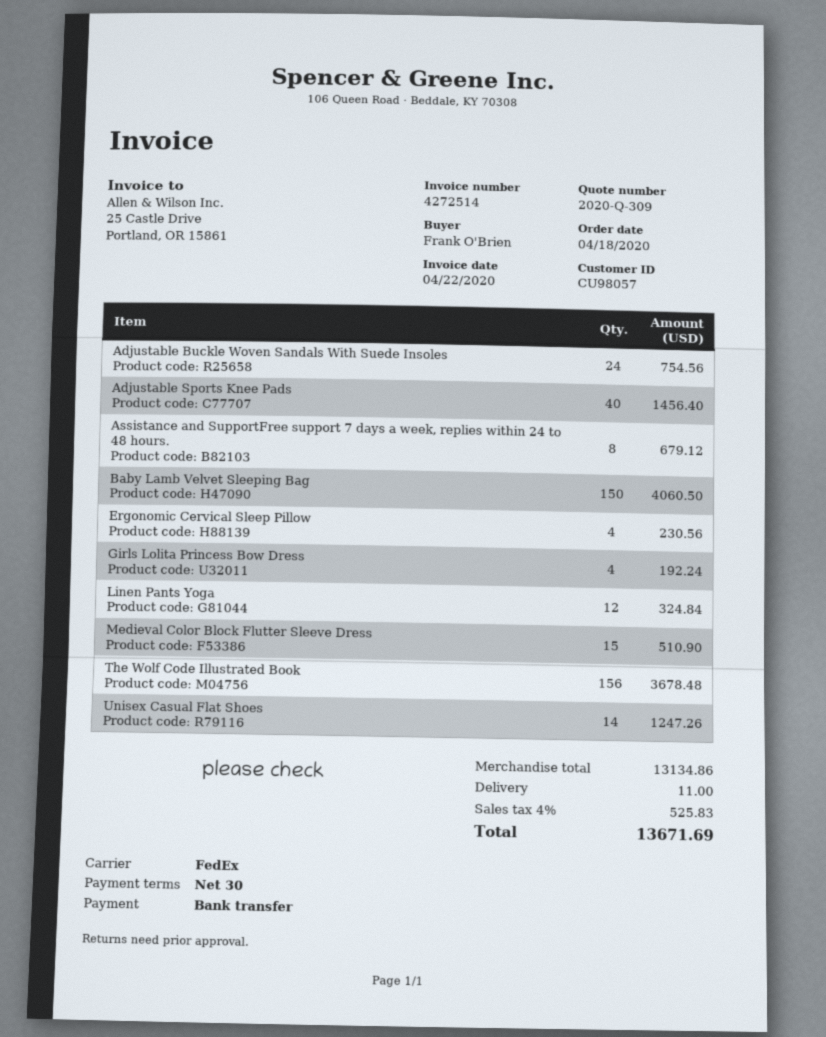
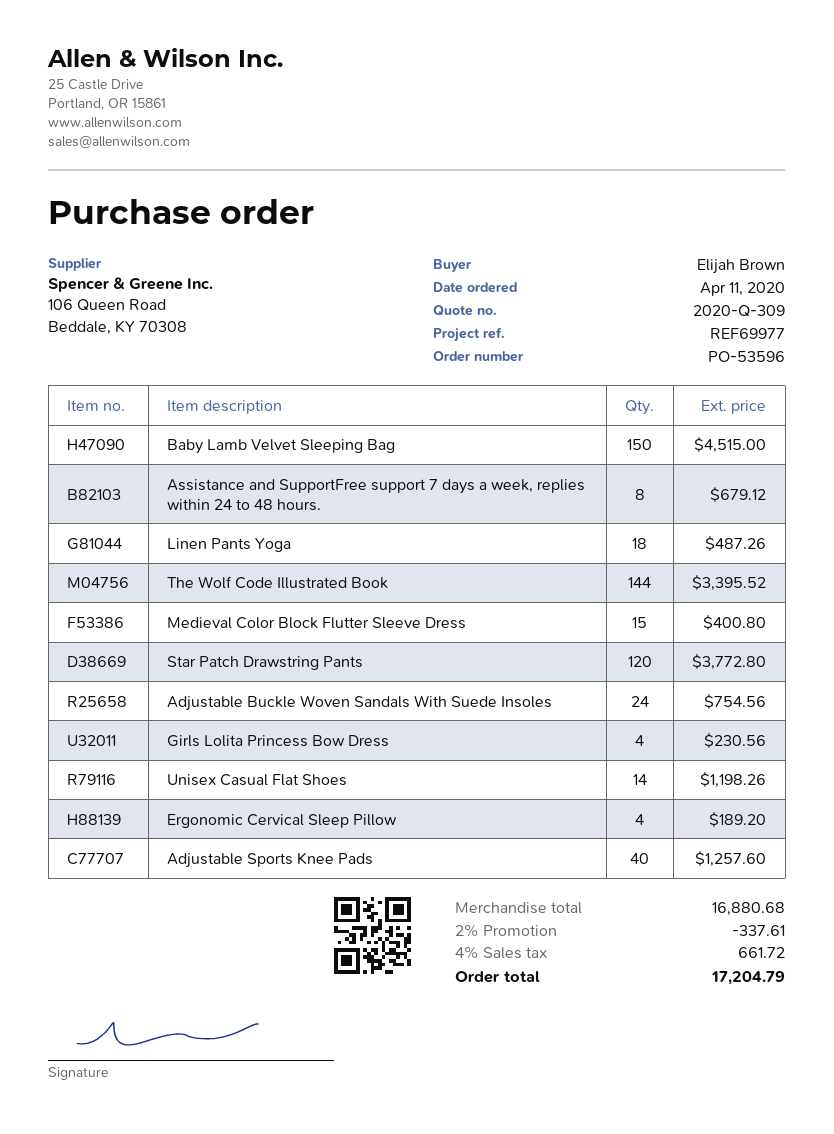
order date: 2020-04-18 -> 2020-04-11
ordered by: Frank O'Brien -> Elijah Brown
Adjustable Sports Knee Pads: 40 for 1456.40 -> 40 for 1257.60
Baby Lamb Velvet Sleeping Bag: 150 for 4060.50 -> 150 for 4515.00
Ergonomic Cervical Sleep Pillow: 4 for 230.56 -> 4 for 189.20
Girls Lolita Princess Bow Dress: 4 for 192.24 -> 4 for 230.56
Linen Pants Yoga: 12 for 324.84 -> 18 for 487.26
Medieval Color Block Flutter Sleeve Dress: 15 for 510.90 -> 15 for 400.80
The Wolf Code Illustrated Book: 156 for 3678.48 -> 144 for 3395.52
Unisex Casual Flat Shoes: 14 for 1247.26 -> 14 for 1198.26
Star Patch Drawstring Pants: none -> 120 for 3772.80
subtotal: 13134.86 -> 16880.68
discount: none -> 2% = 337.61
shipping: 11.00 -> none
tax: 4% = 525.83 -> 4% = 661.72
total: 13671.69 -> 17204.79

